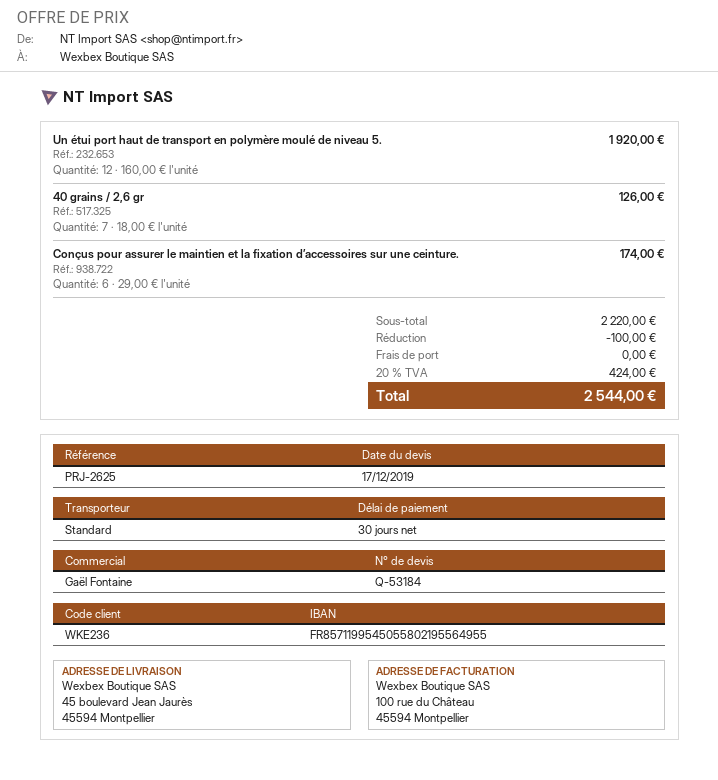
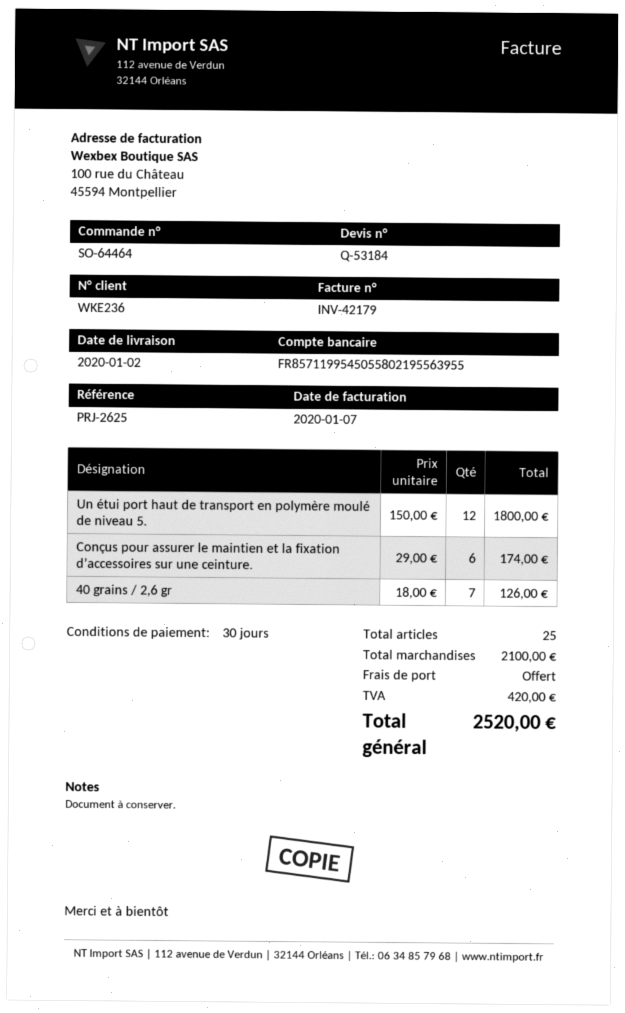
bank account: FR8571199545055802195564955 -> FR8571199545055802195563955
Un étui port haut de transport en polymère moulé de niveau 5.: 12 x 160.00 = 1920.00 -> 12 x 150.00 = 1800.00
subtotal: 2220.00 -> 2100.00
discount: 100.00 -> none
tax: 424.00 -> 420.00
total: 2544.00 -> 2520.00

